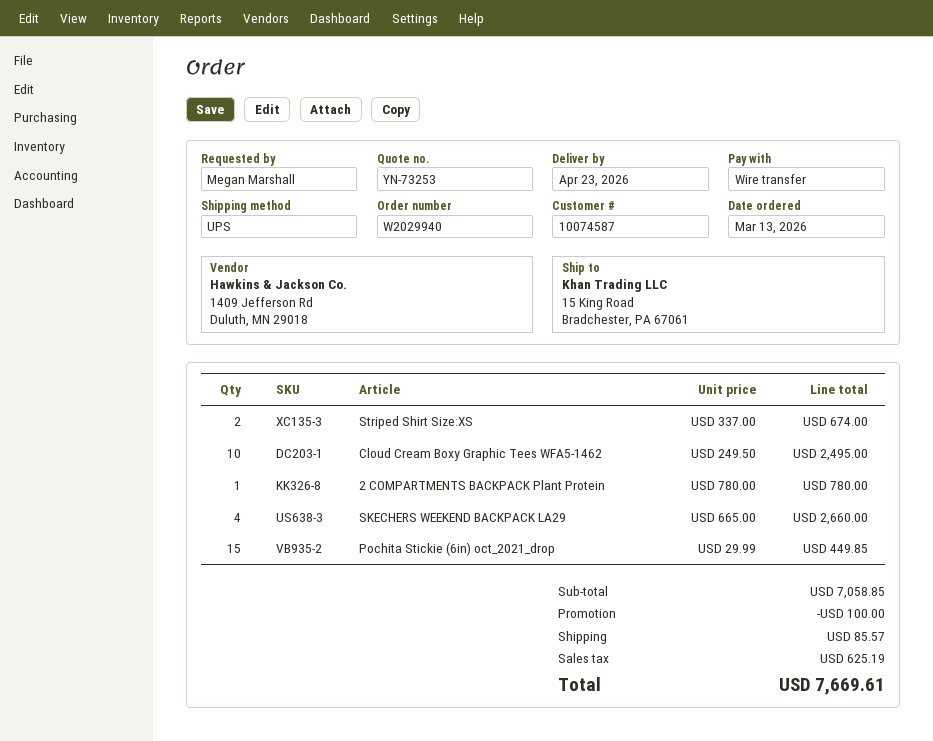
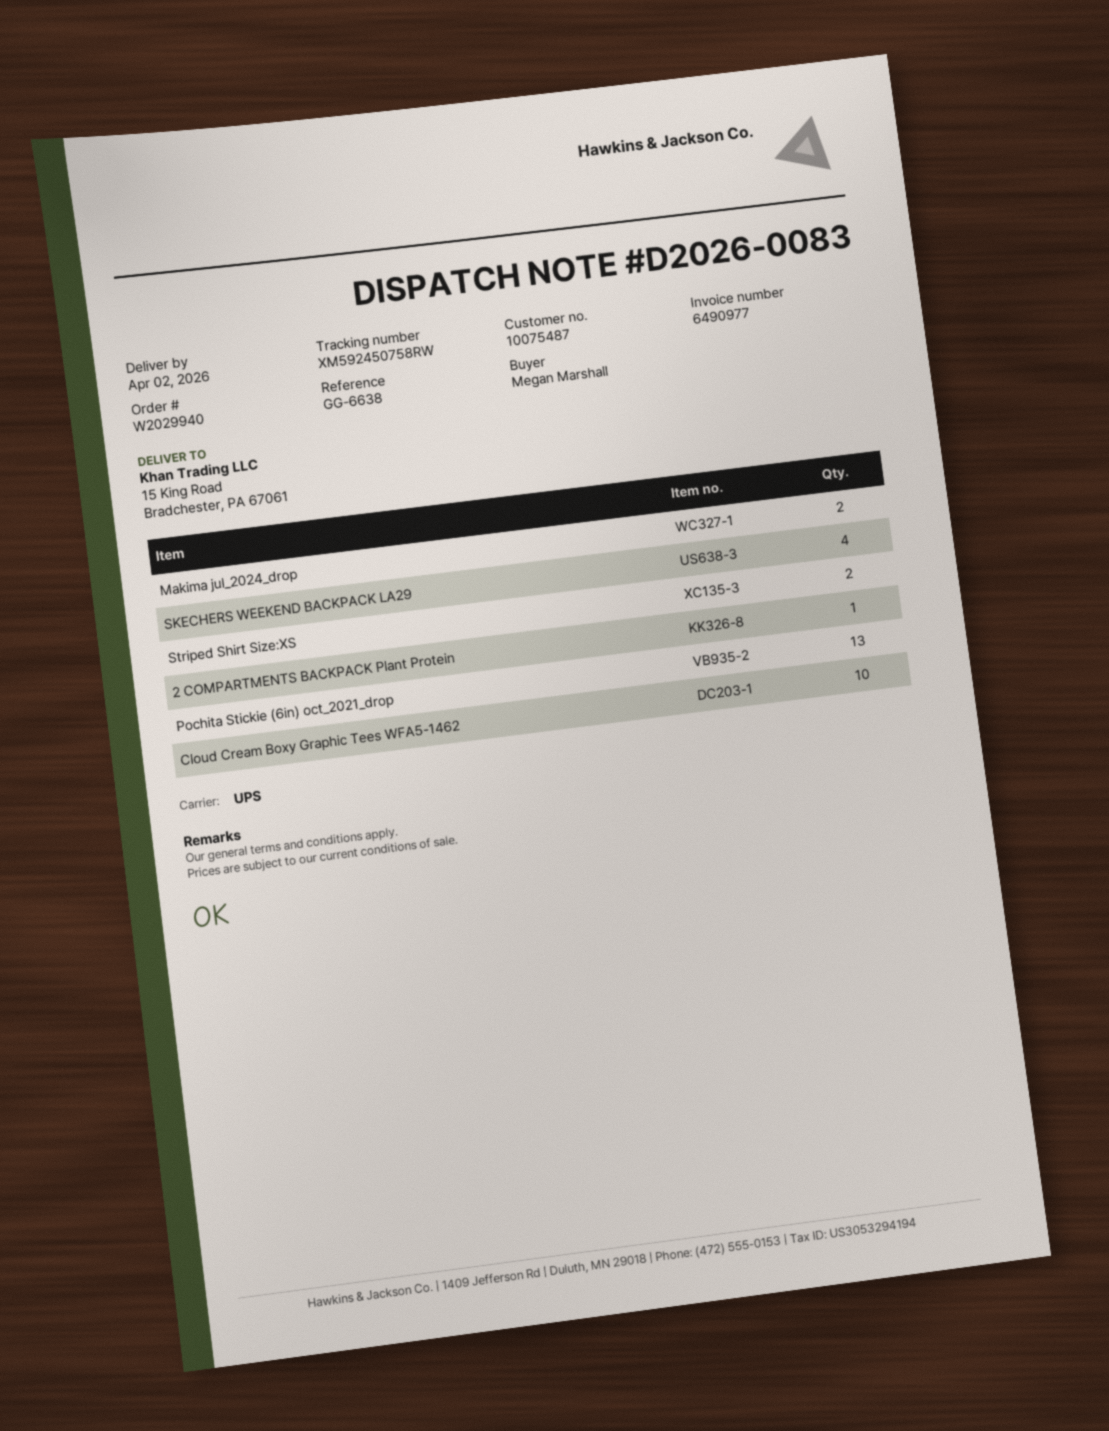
delivery date: 2026-04-23 -> 2026-04-02
customer number: 10074587 -> 10075487
Pochita Stickie (6in) oct_2021_drop: 15 -> 13
Makima jul_2024_drop: none -> 2

